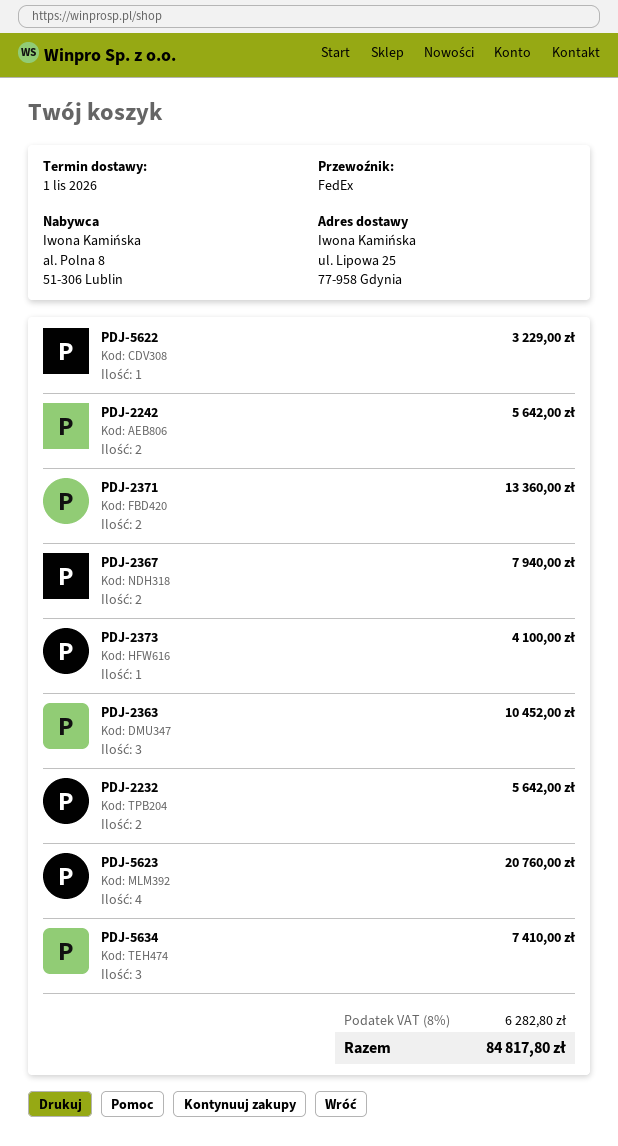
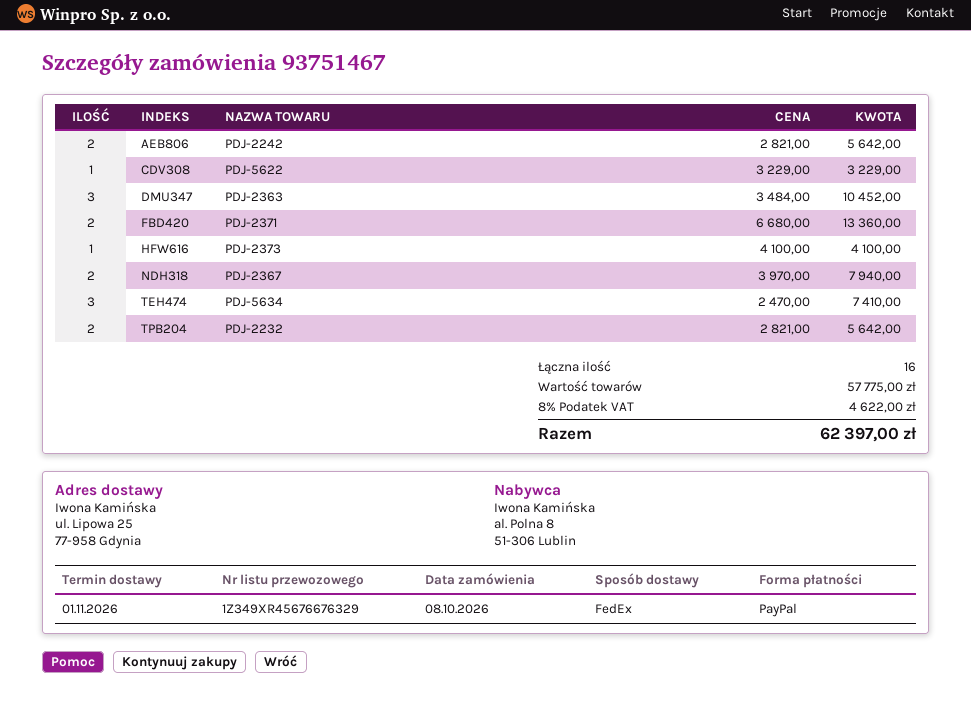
PDJ-5623: 4 for 20760.00 -> none
tax: 8% = 6282.80 -> 8% = 4622.00
total: 84817.80 -> 62397.00

